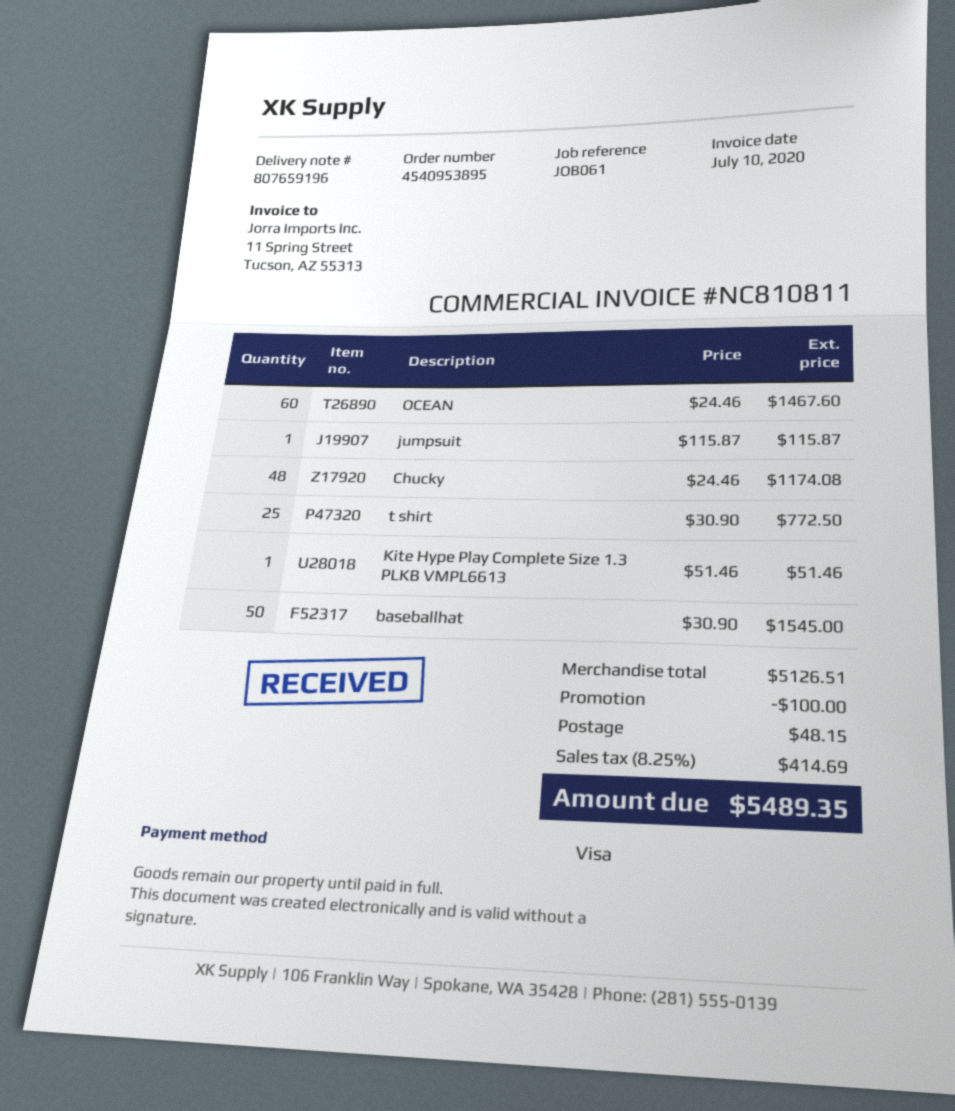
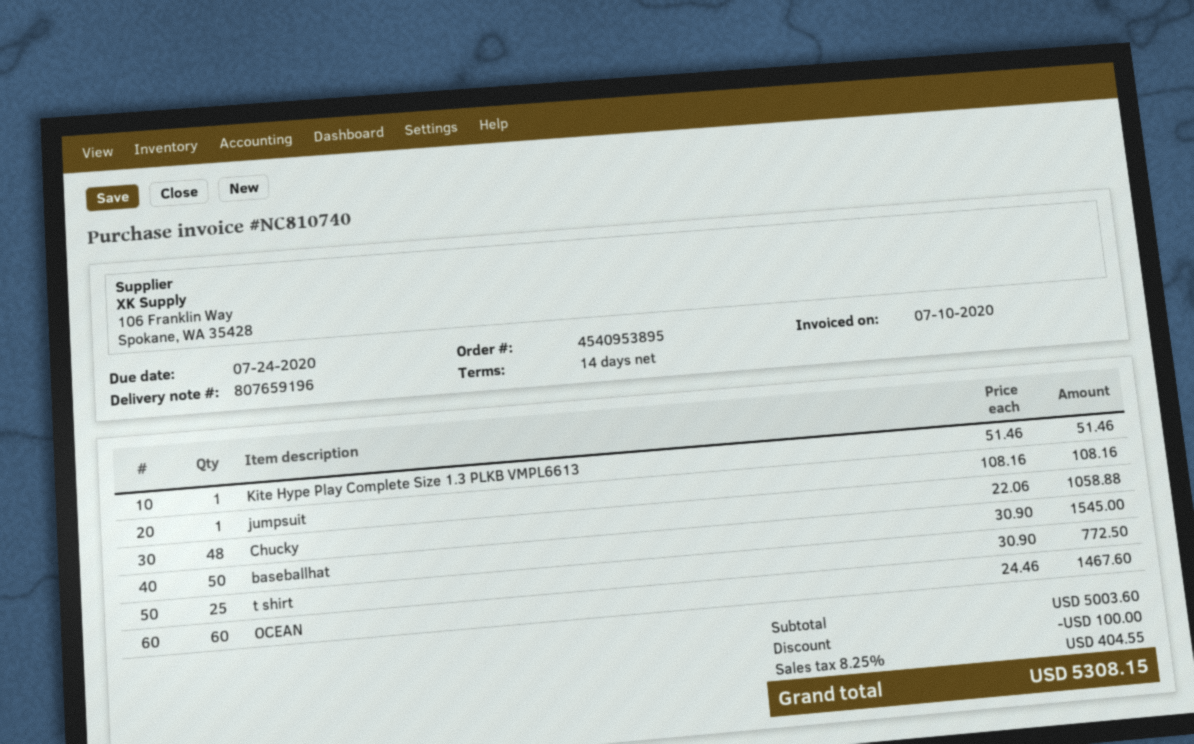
invoice number: NC810811 -> NC810740
jumpsuit: 1 x 115.87 = 115.87 -> 1 x 108.16 = 108.16
Chucky: 48 x 24.46 = 1174.08 -> 48 x 22.06 = 1058.88
subtotal: 5126.51 -> 5003.60
shipping: 48.15 -> none
tax: 8.25% = 414.69 -> 8.25% = 404.55
total: 5489.35 -> 5308.15

